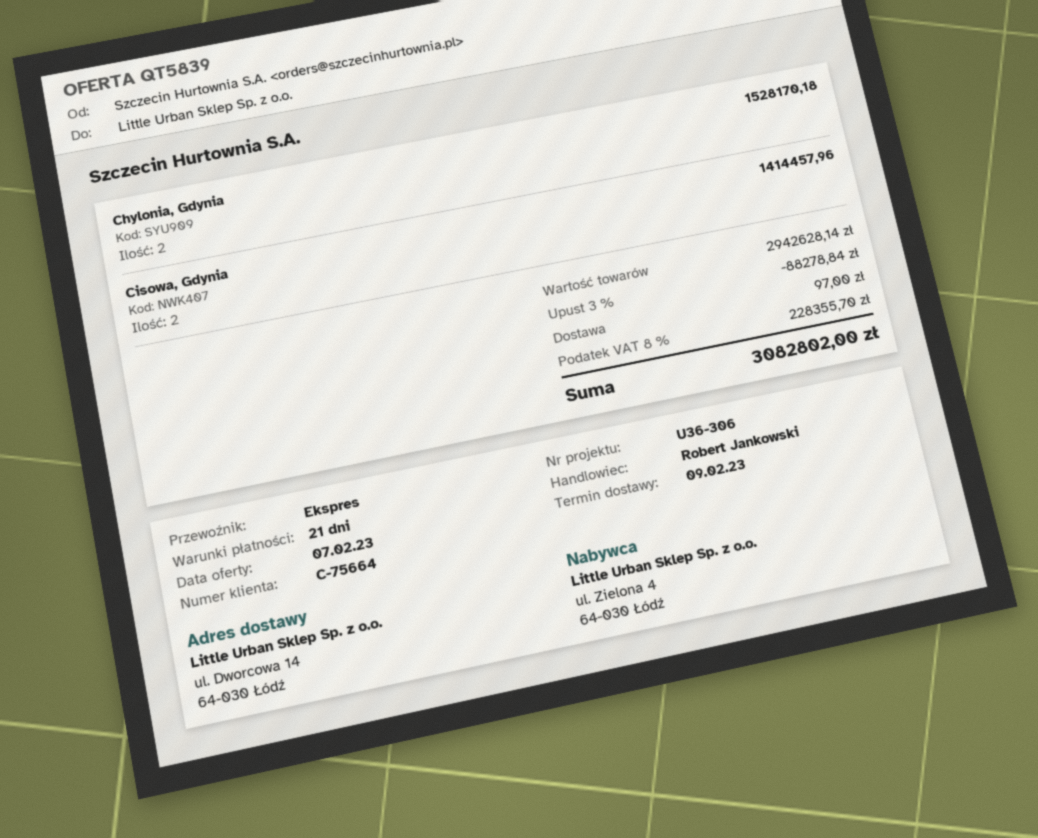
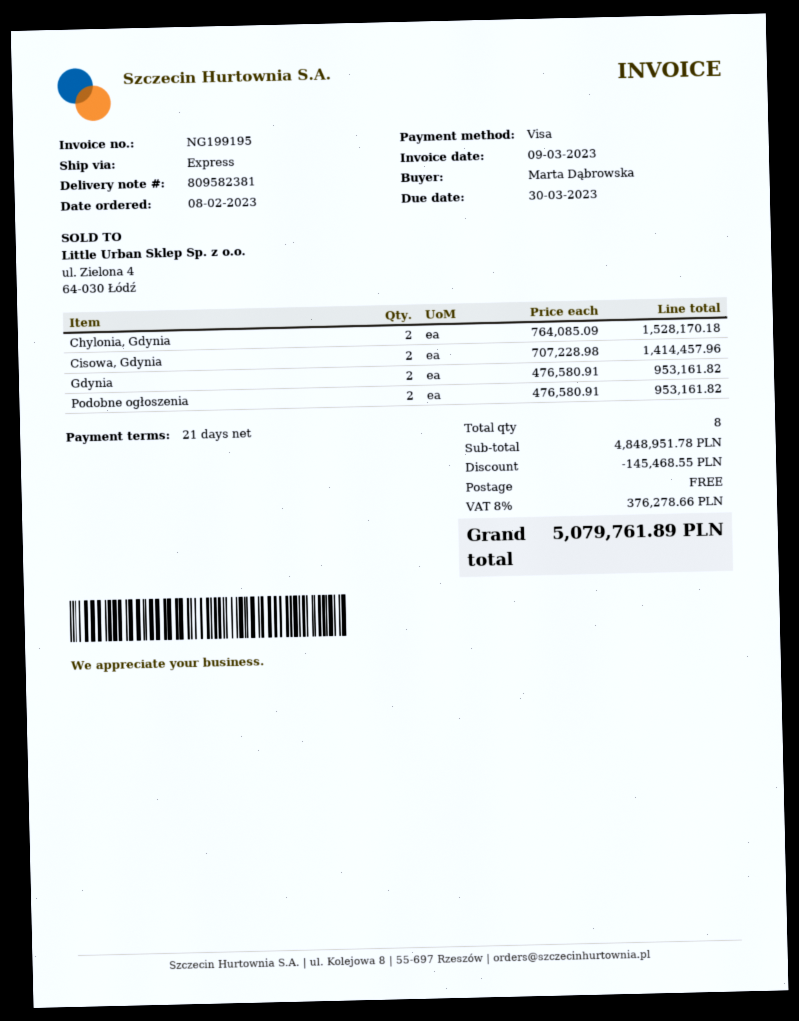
Gdynia: none -> 2 for 953161.82
Podobne ogłoszenia: none -> 2 for 953161.82
subtotal: 2942628.14 -> 4848951.78
discount: 88278.84 -> 145468.55
shipping: 97.00 -> 0.00
tax: 8% = 228355.70 -> 8% = 376278.66
total: 3082802.00 -> 5079761.89

